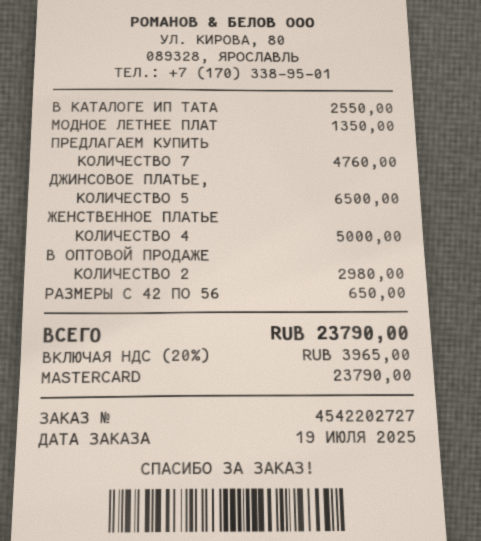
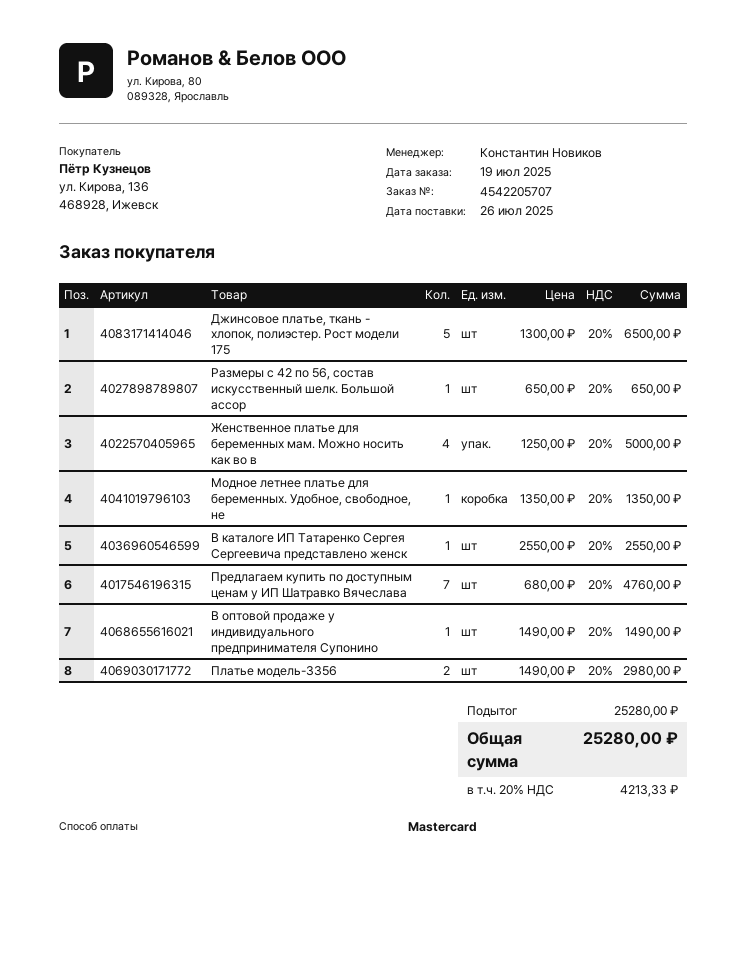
order number: 4542202727 -> 4542205707
В ОПТОВОЙ ПРОДАЖЕ: 2 for 2980.00 -> 1 for 1490.00
Платье модель-3356: none -> 2 for 2980.00
tax: 20% = 3965.00 -> 20% = 4213.33
total: 23790.00 -> 25280.00

